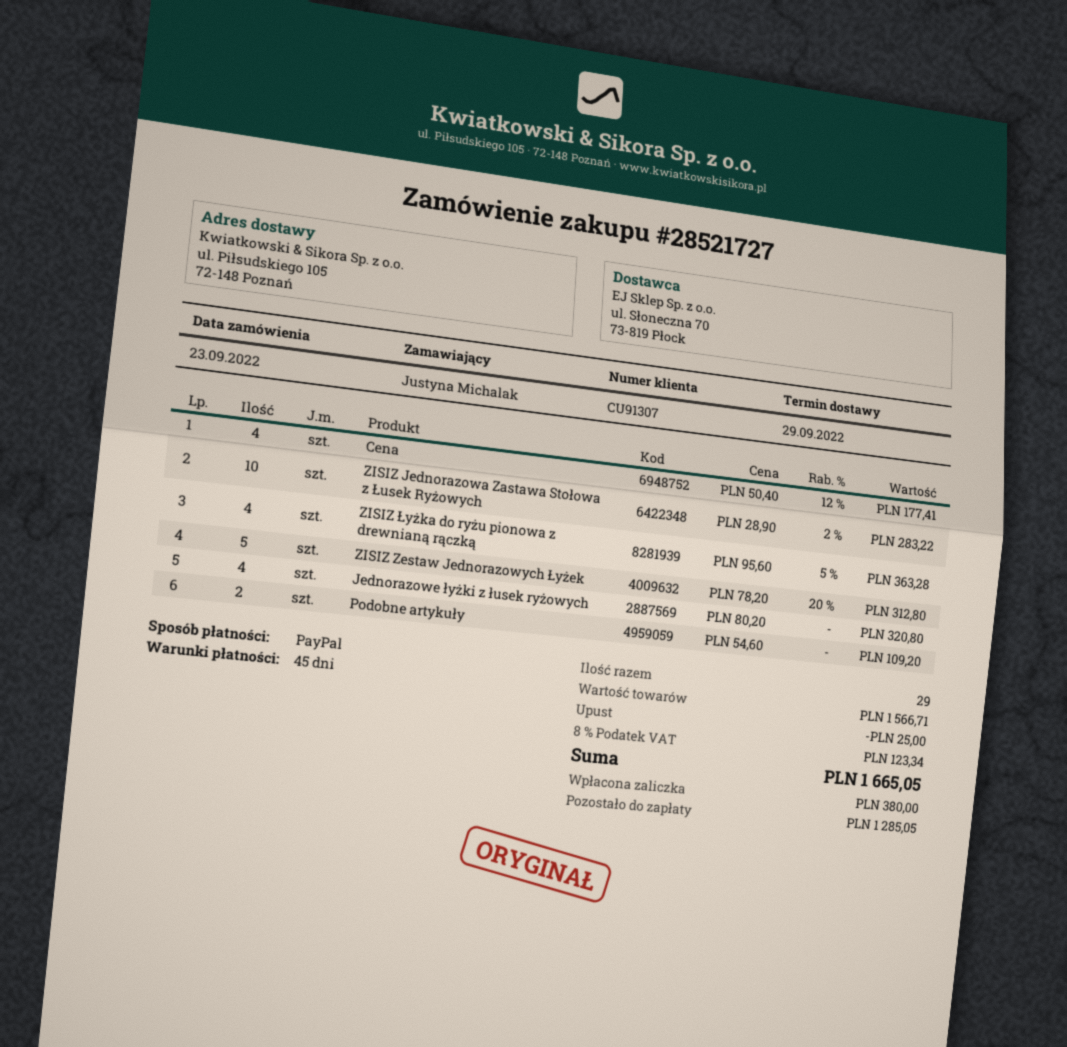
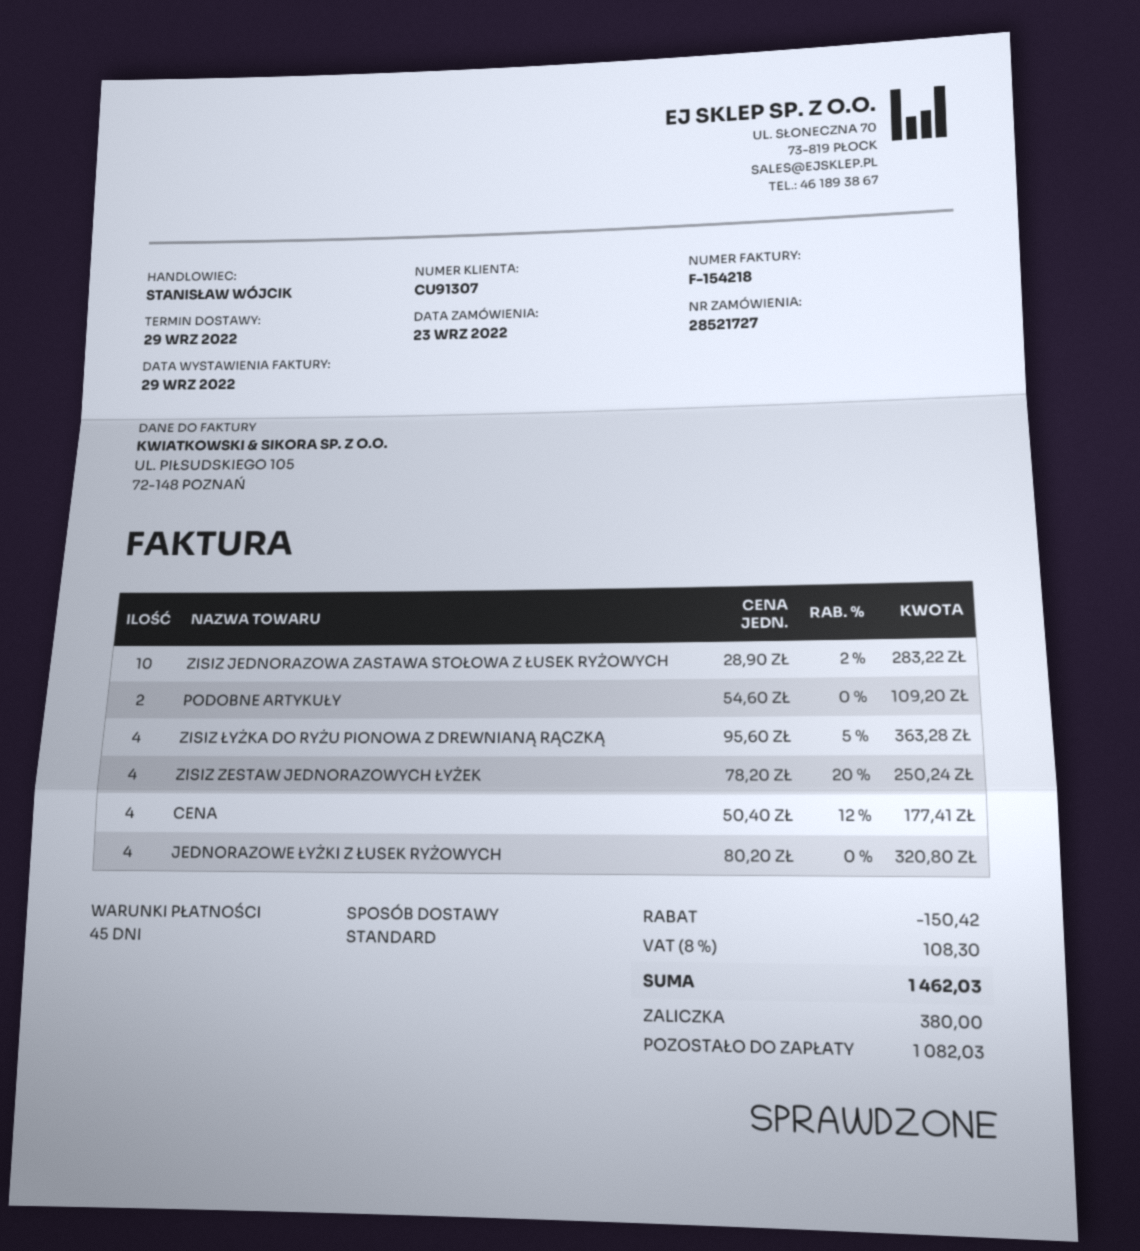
ZISIZ Zestaw Jednorazowych Łyżek: 5 x 78.20 - 20% = 312.80 -> 4 x 78.20 - 20% = 250.24
discount: 25.00 -> 150.42
tax: 8% = 123.34 -> 8% = 108.30
total: 1665.05 -> 1462.03
balance: 1285.05 -> 1082.03

